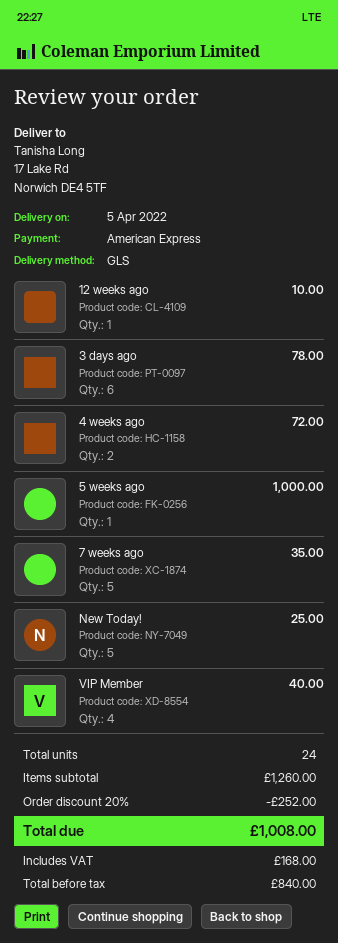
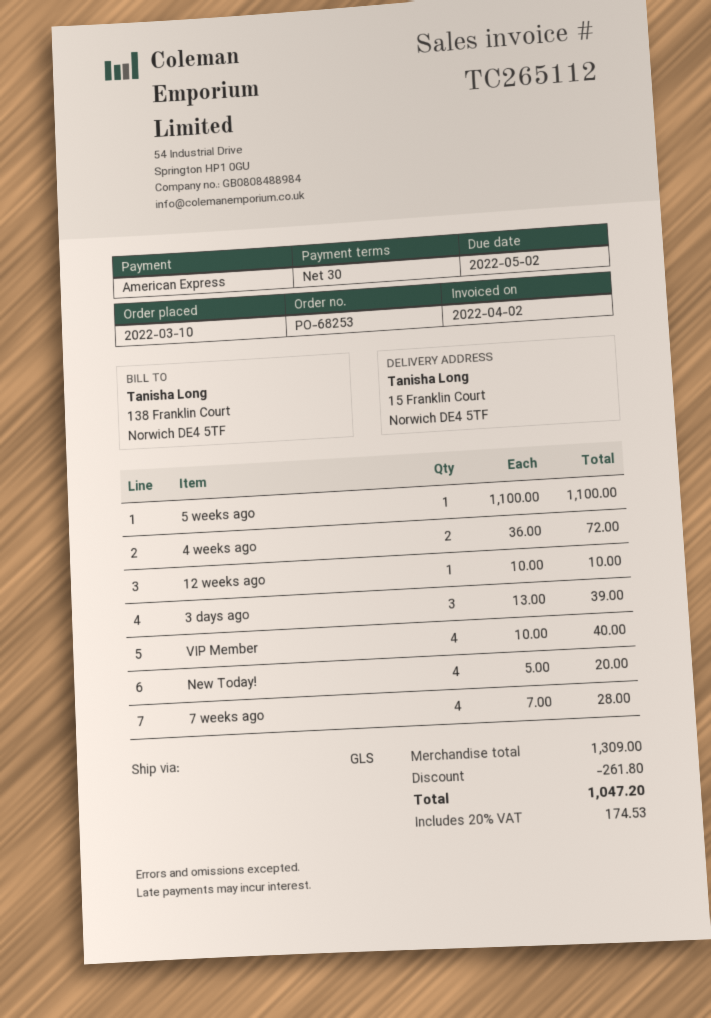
ship to: 17 Lake Rd, Norwich DE4 5TF -> 15 Franklin Court, Norwich DE4 5TF
3 days ago: 6 for 78.00 -> 3 for 39.00
5 weeks ago: 1 for 1000.00 -> 1 for 1100.00
7 weeks ago: 5 for 35.00 -> 4 for 28.00
New Today!: 5 for 25.00 -> 4 for 20.00
subtotal: 1260.00 -> 1309.00
discount: 252.00 -> 261.80
tax: 168.00 -> 174.53
total: 1008.00 -> 1047.20

